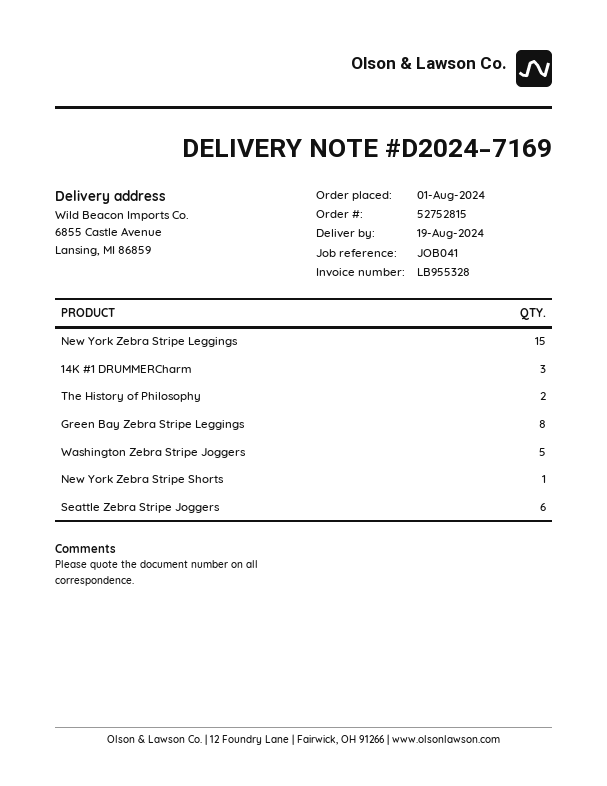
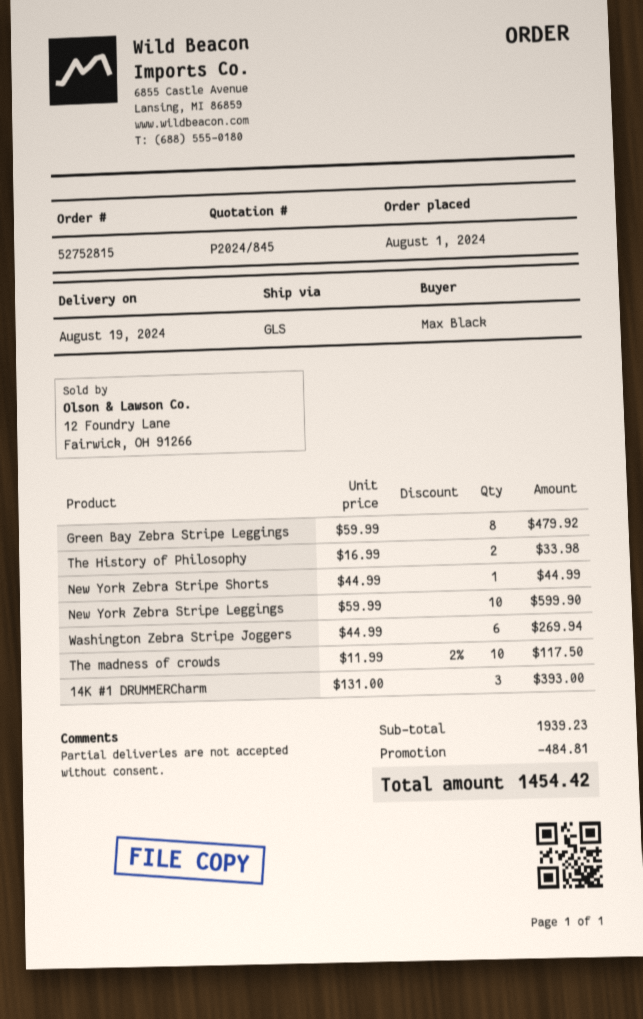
New York Zebra Stripe Leggings: 15 -> 10
Washington Zebra Stripe Joggers: 5 -> 6
Seattle Zebra Stripe Joggers: 6 -> none
The madness of crowds: none -> 10

